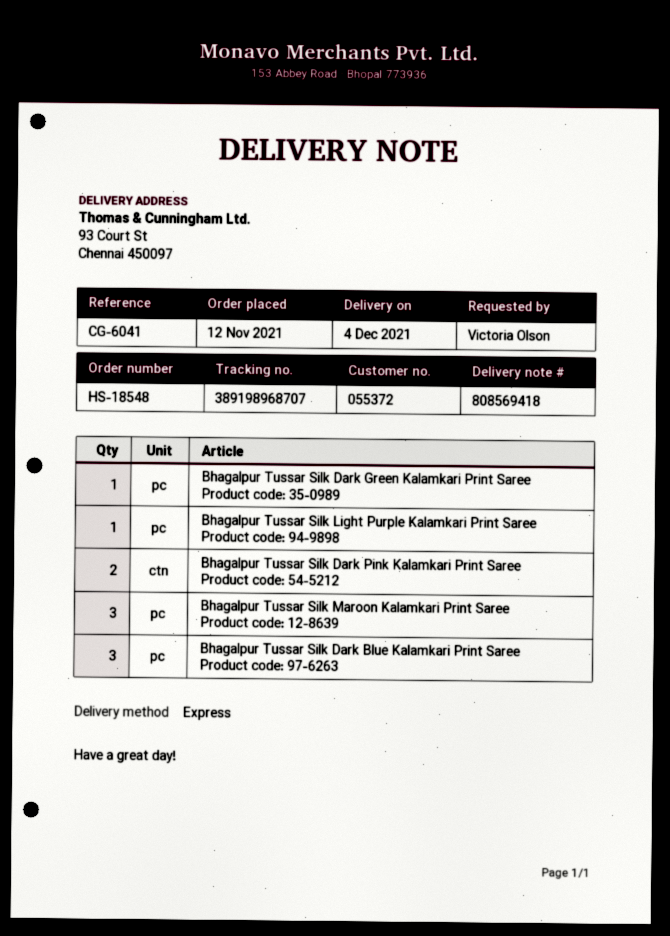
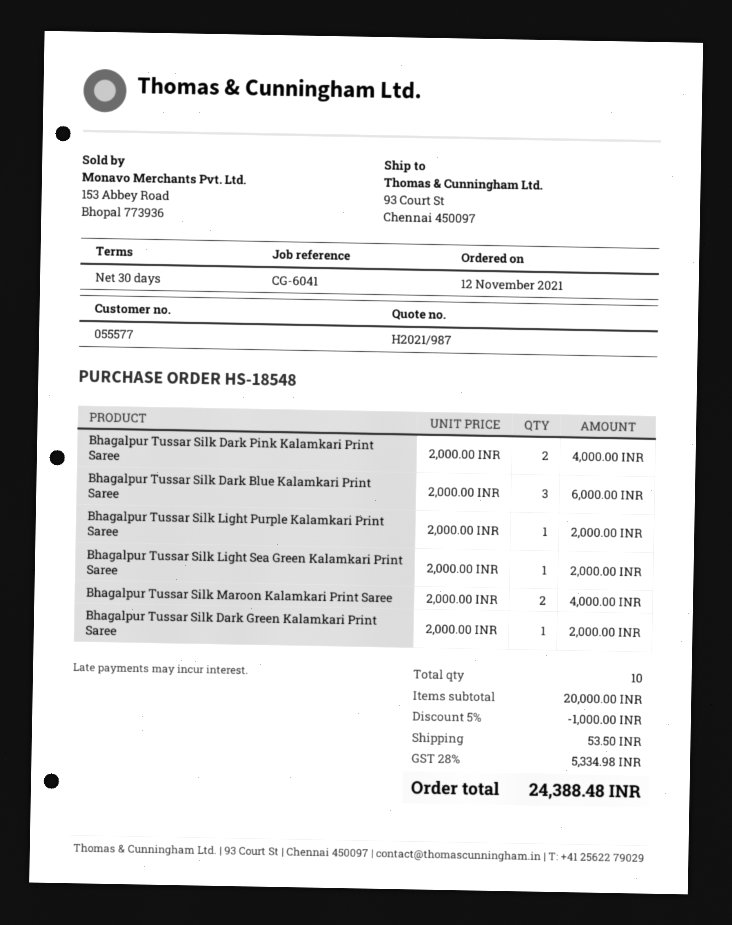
customer number: 055372 -> 055577
Bhagalpur Tussar Silk Maroon Kalamkari Print Saree: 3 -> 2
Bhagalpur Tussar Silk Light Sea Green Kalamkari Print Saree: none -> 1

